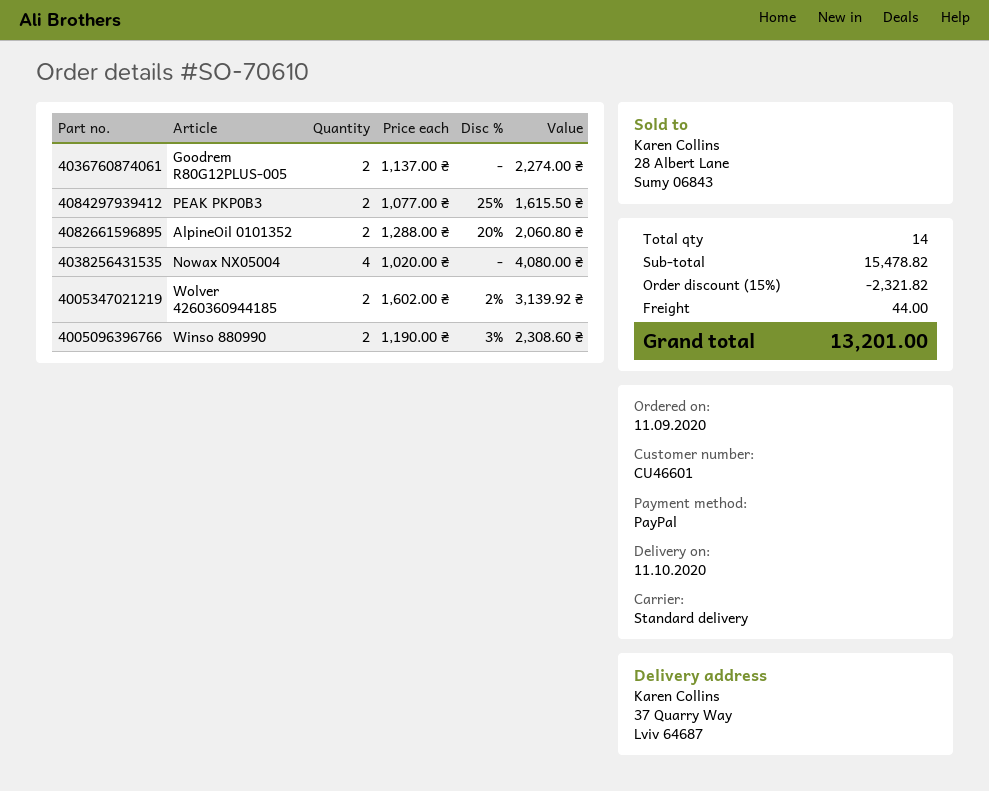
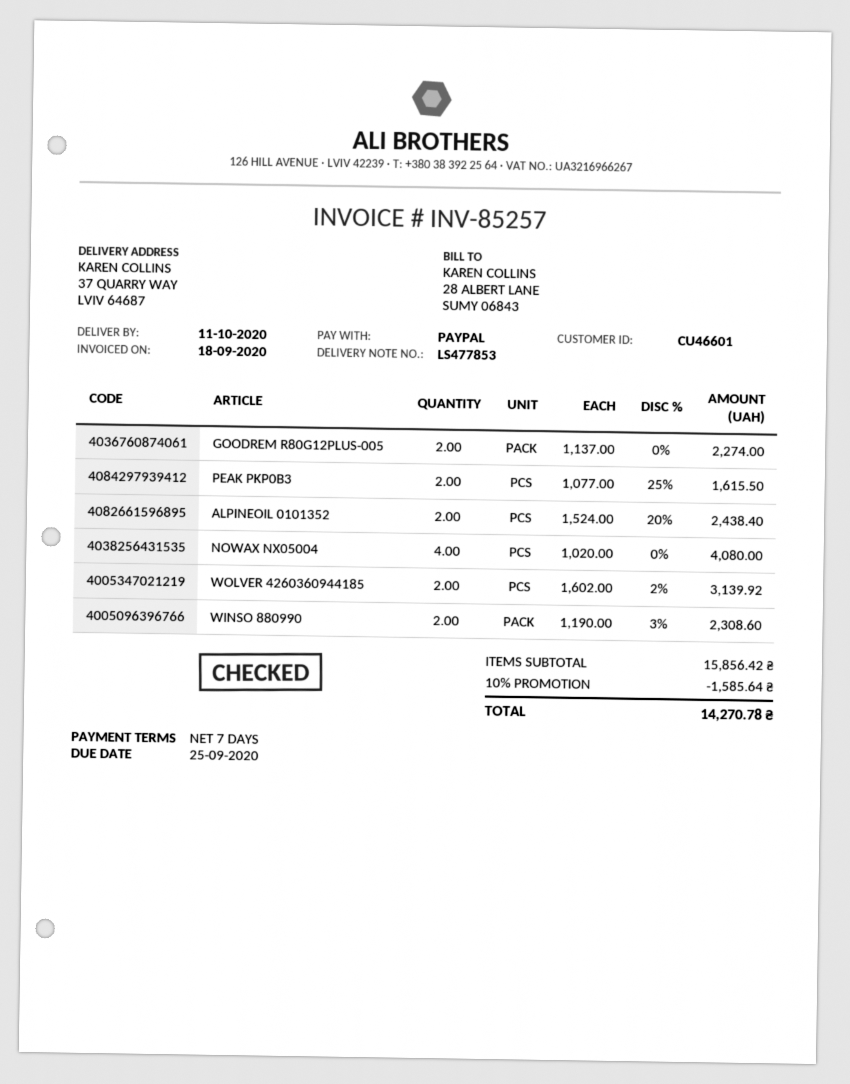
AlpineOil 0101352: 2 x 1288.00 - 20% = 2060.80 -> 2 x 1524.00 - 20% = 2438.40
subtotal: 15478.82 -> 15856.42
discount: 15% = 2321.82 -> 10% = 1585.64
shipping: 44.00 -> none
total: 13201.00 -> 14270.78

